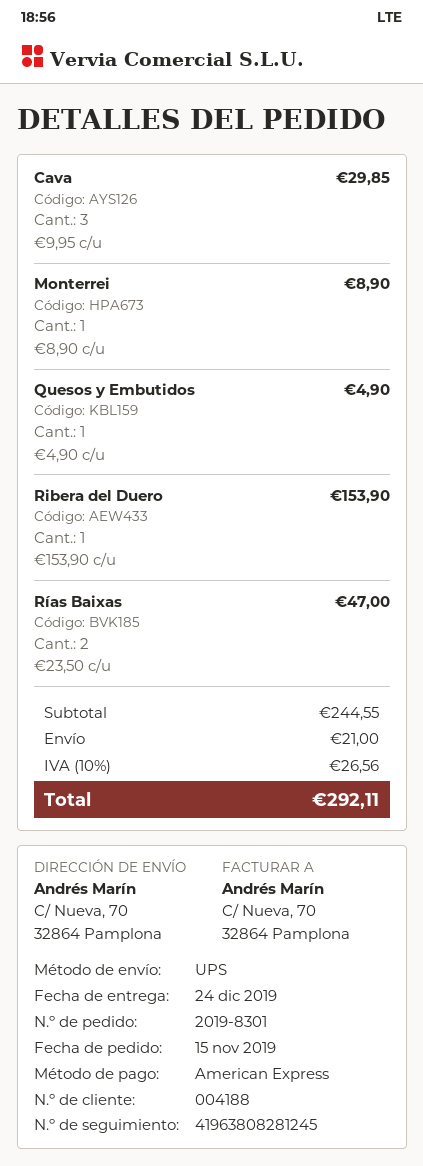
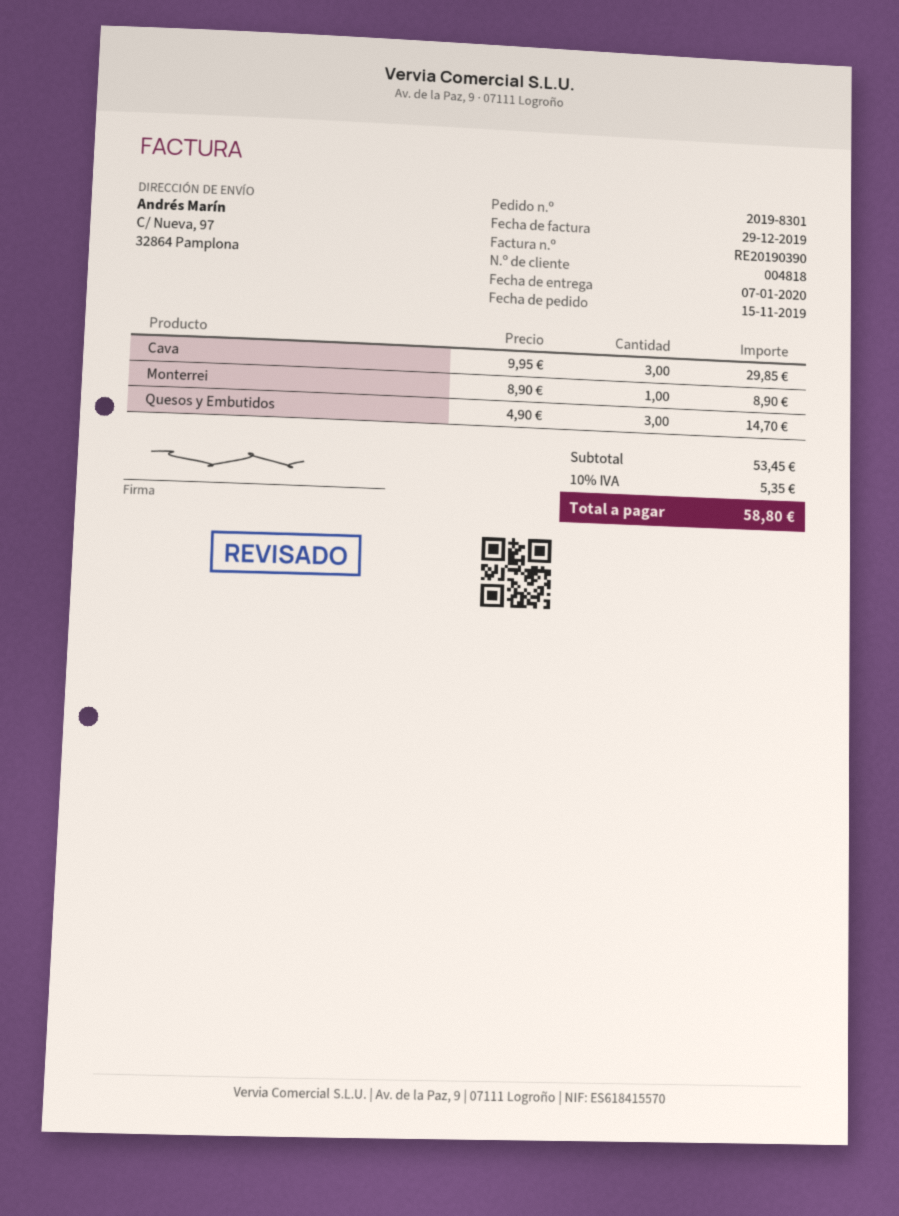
delivery date: 2019-12-24 -> 2020-01-07
customer number: 004188 -> 004818
ship to: C/ Nueva, 70, 32864 Pamplona -> C/ Nueva, 97, 32864 Pamplona
Quesos y Embutidos: 1 x 4.90 = 4.90 -> 3 x 4.90 = 14.70
Ribera del Duero: 1 x 153.90 = 153.90 -> none
Rías Baixas: 2 x 23.50 = 47.00 -> none
subtotal: 244.55 -> 53.45
shipping: 21.00 -> none
tax: 10% = 26.56 -> 10% = 5.35
total: 292.11 -> 58.80

